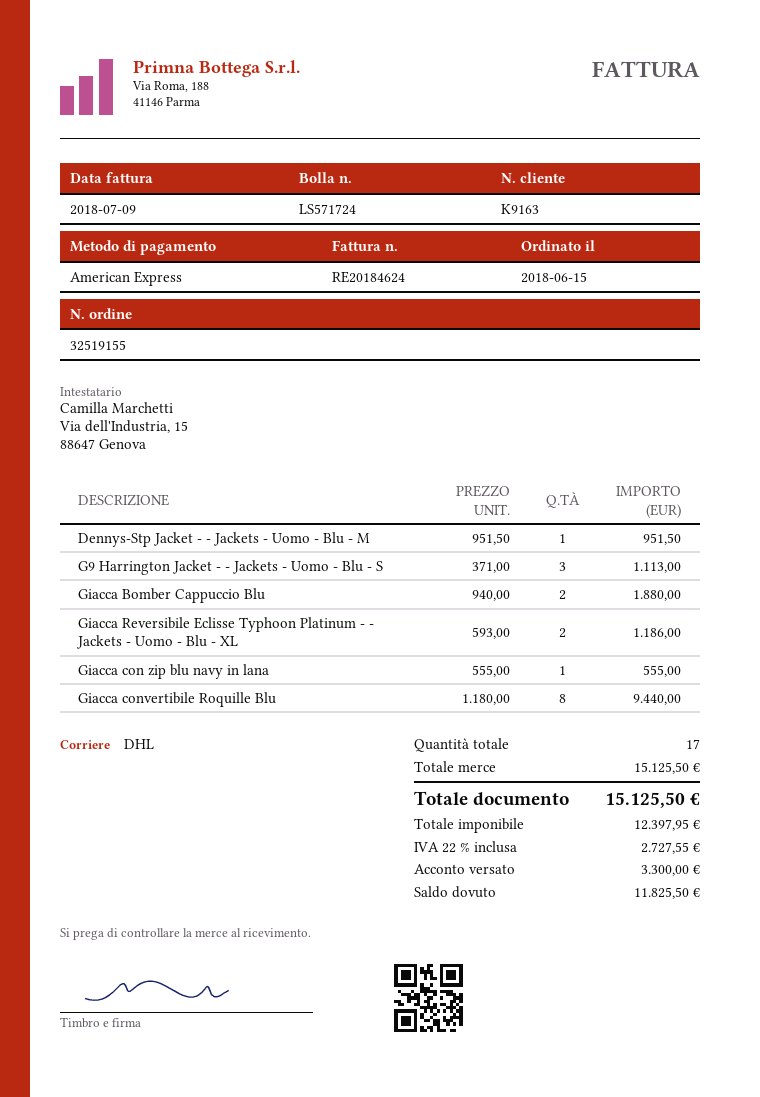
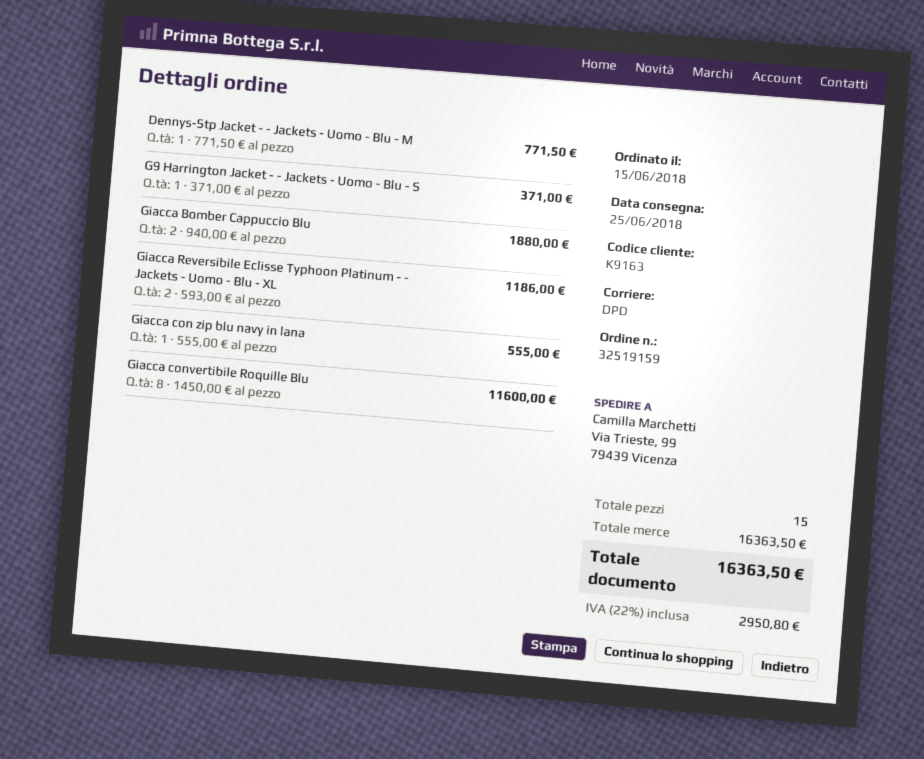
order number: 32519155 -> 32519159
shipping method: DHL -> DPD
Dennys-Stp Jacket - - Jackets - Uomo - Blu - M: 1 x 951.50 = 951.50 -> 1 x 771.50 = 771.50
G9 Harrington Jacket - - Jackets - Uomo - Blu - S: 3 x 371.00 = 1113.00 -> 1 x 371.00 = 371.00
Giacca convertibile Roquille Blu: 8 x 1180.00 = 9440.00 -> 8 x 1450.00 = 11600.00
total quantity: 17 -> 15
subtotal: 15125.50 -> 16363.50
tax: 22% = 2727.55 -> 22% = 2950.80
total: 15125.50 -> 16363.50

